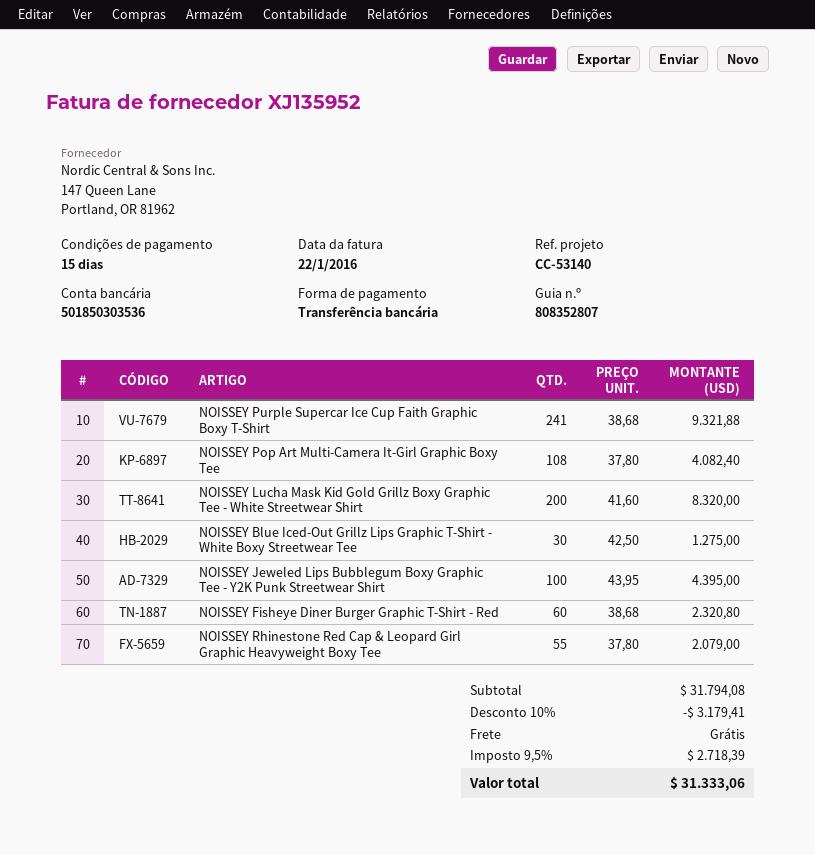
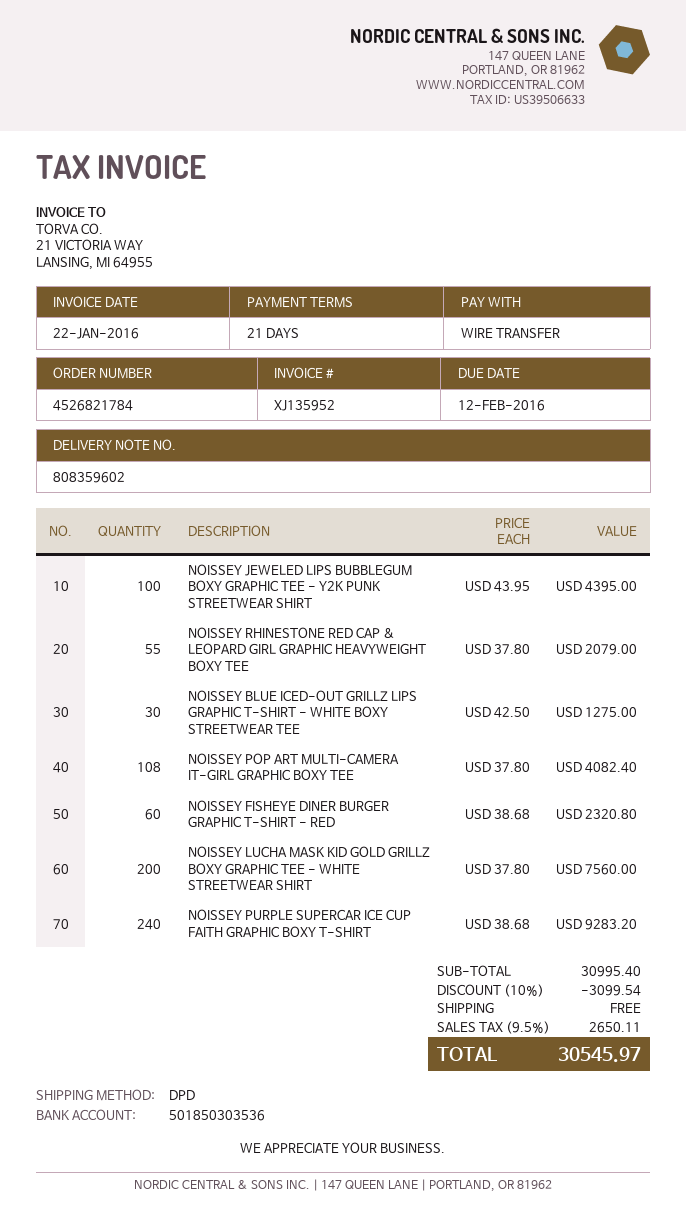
delivery note number: 808352807 -> 808359602
payment terms: 15 days -> 21 days
NOISSEY Purple Supercar Ice Cup Faith Graphic Boxy T-Shirt: 241 x 38.68 = 9321.88 -> 240 x 38.68 = 9283.20
NOISSEY Lucha Mask Kid Gold Grillz Boxy Graphic Tee - White Streetwear Shirt: 200 x 41.60 = 8320.00 -> 200 x 37.80 = 7560.00
subtotal: 31794.08 -> 30995.40
discount: 10% = 3179.41 -> 10% = 3099.54
tax: 9.5% = 2718.39 -> 9.5% = 2650.11
total: 31333.06 -> 30545.97

